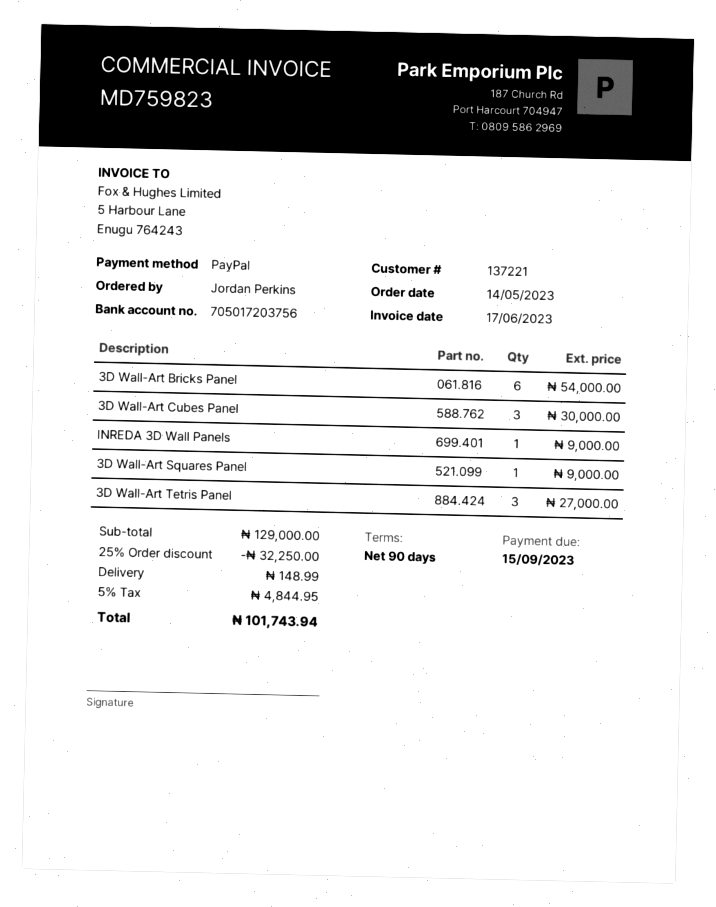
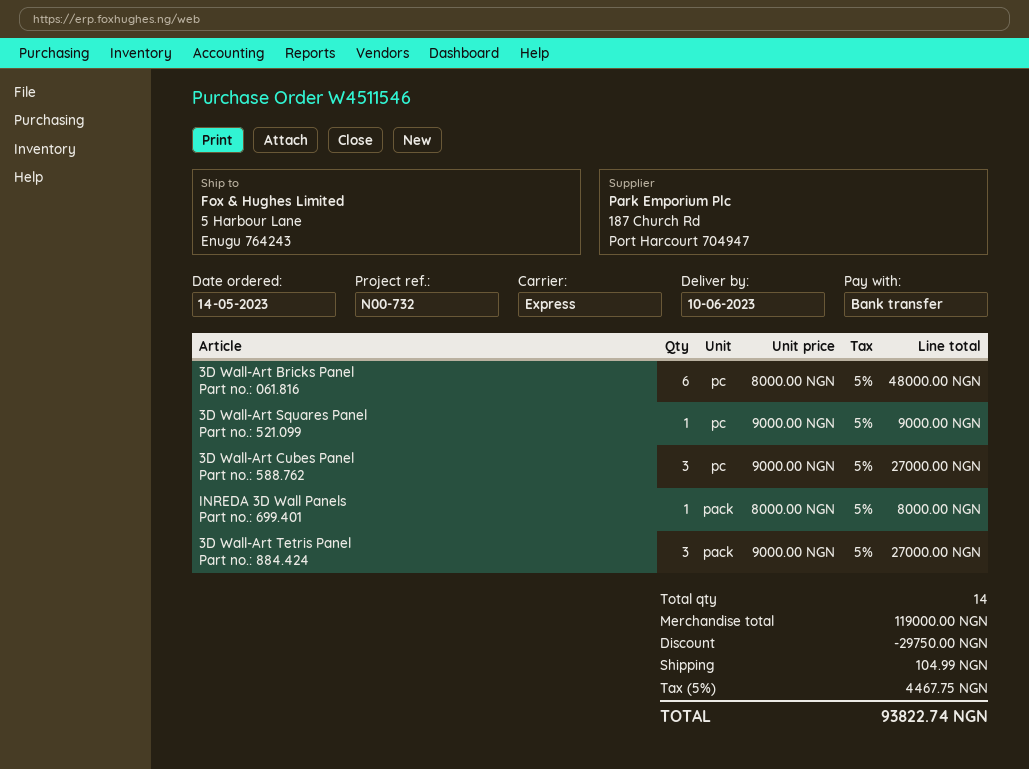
payment method: PayPal -> bank transfer
3D Wall-Art Bricks Panel: 6 for 54000.00 -> 6 for 48000.00
3D Wall-Art Cubes Panel: 3 for 30000.00 -> 3 for 27000.00
INREDA 3D Wall Panels: 1 for 9000.00 -> 1 for 8000.00
subtotal: 129000.00 -> 119000.00
discount: 32250.00 -> 29750.00
shipping: 148.99 -> 104.99
tax: 5% = 4844.95 -> 5% = 4467.75
total: 101743.94 -> 93822.74

